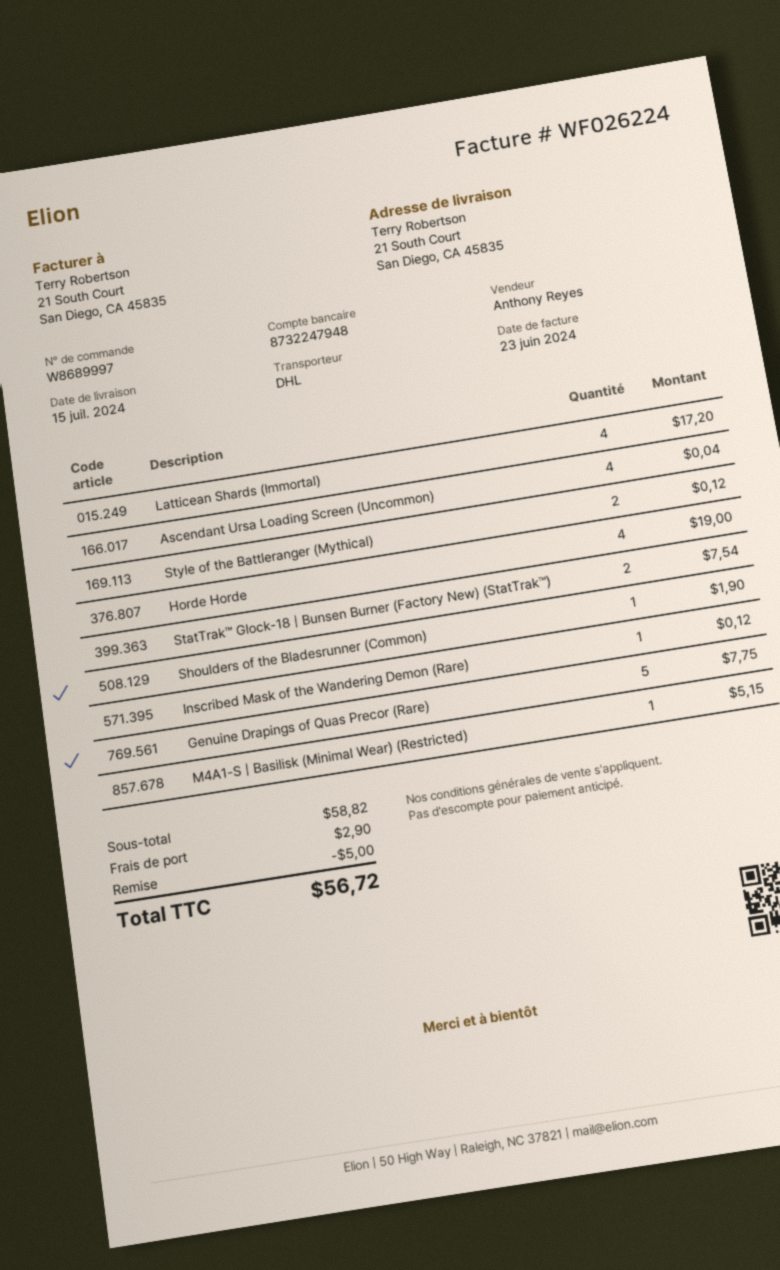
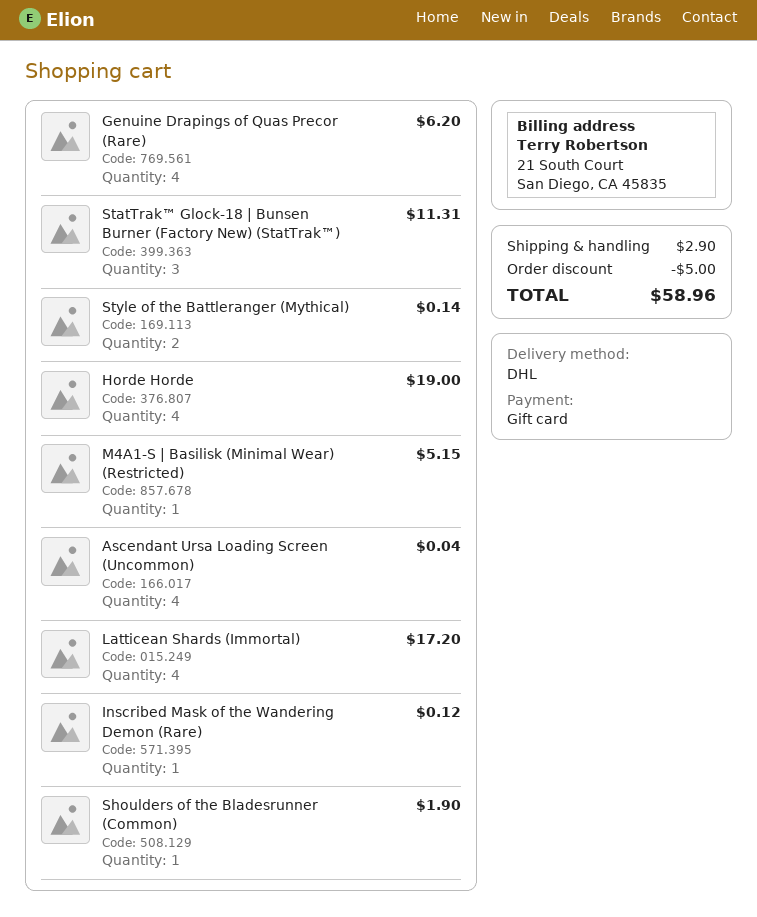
Style of the Battleranger (Mythical): 2 for 0.12 -> 2 for 0.14
StatTrak™ Glock-18 | Bunsen Burner (Factory New) (StatTrak™): 2 for 7.54 -> 3 for 11.31
Genuine Drapings of Quas Precor (Rare): 5 for 7.75 -> 4 for 6.20
total: 56.72 -> 58.96

